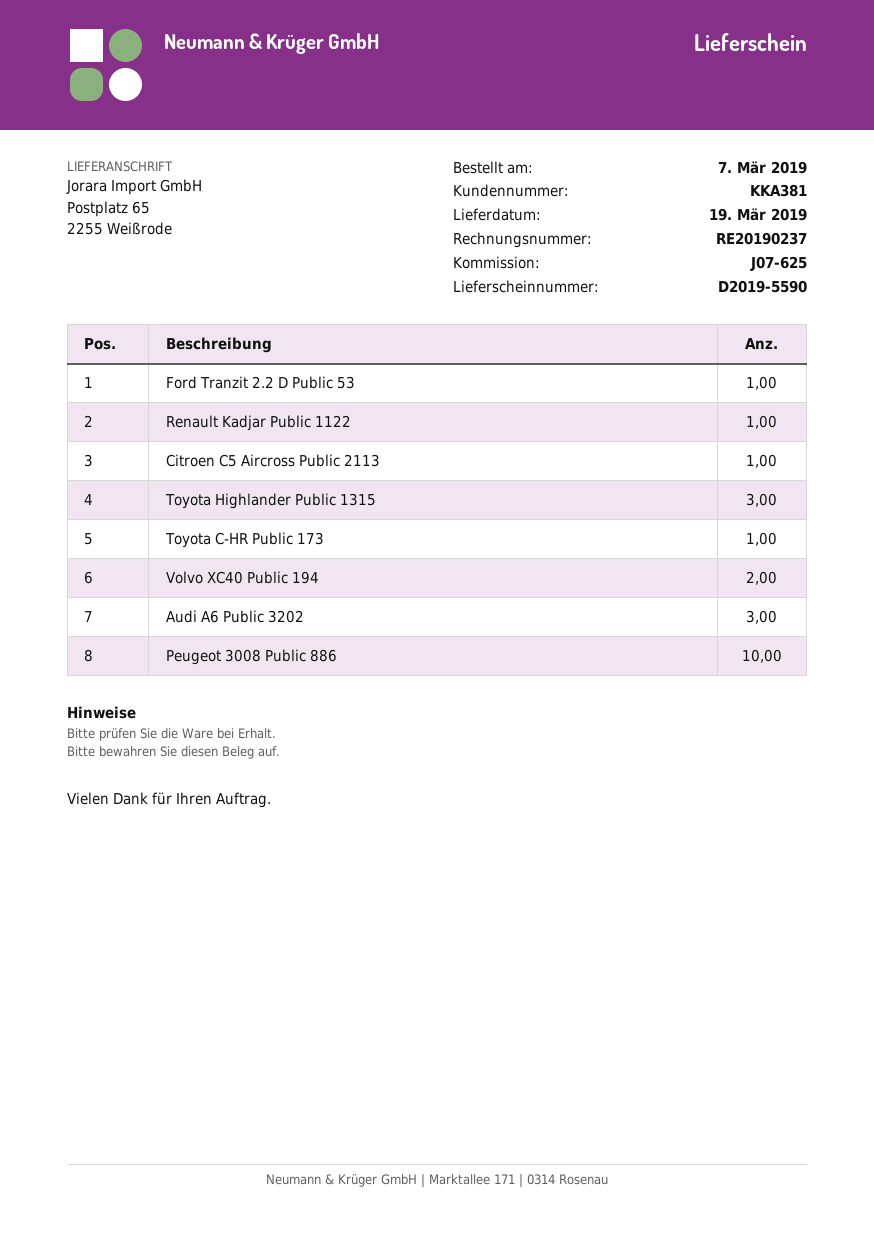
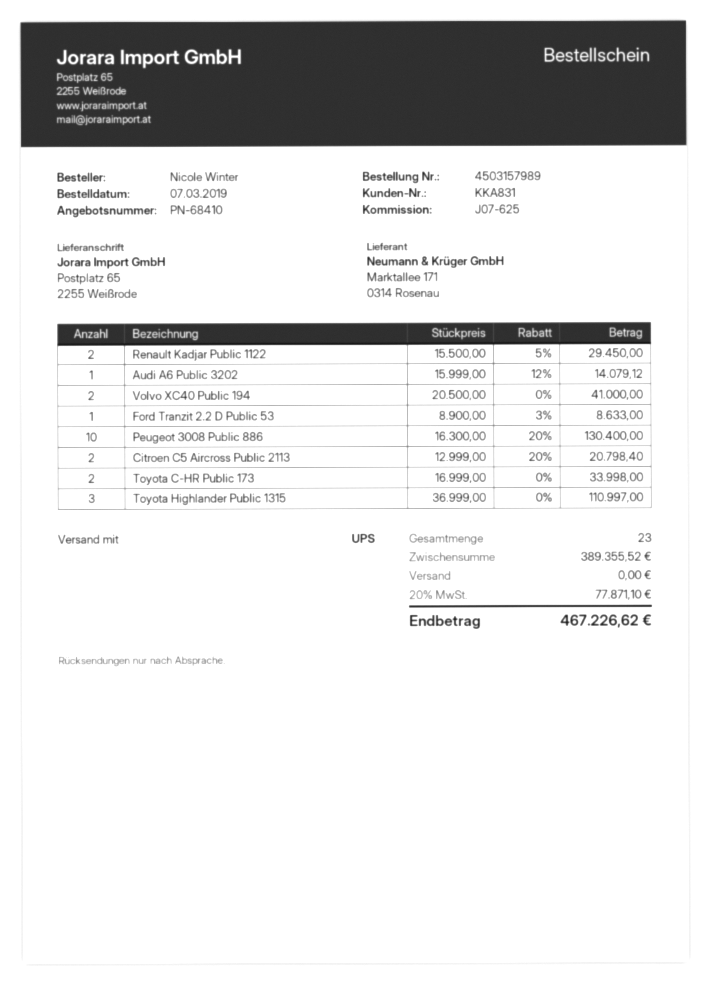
customer number: KKA381 -> KKA831
Renault Kadjar Public 1122: 1 -> 2
Citroen C5 Aircross Public 2113: 1 -> 2
Toyota C-HR Public 173: 1 -> 2
Audi A6 Public 3202: 3 -> 1

